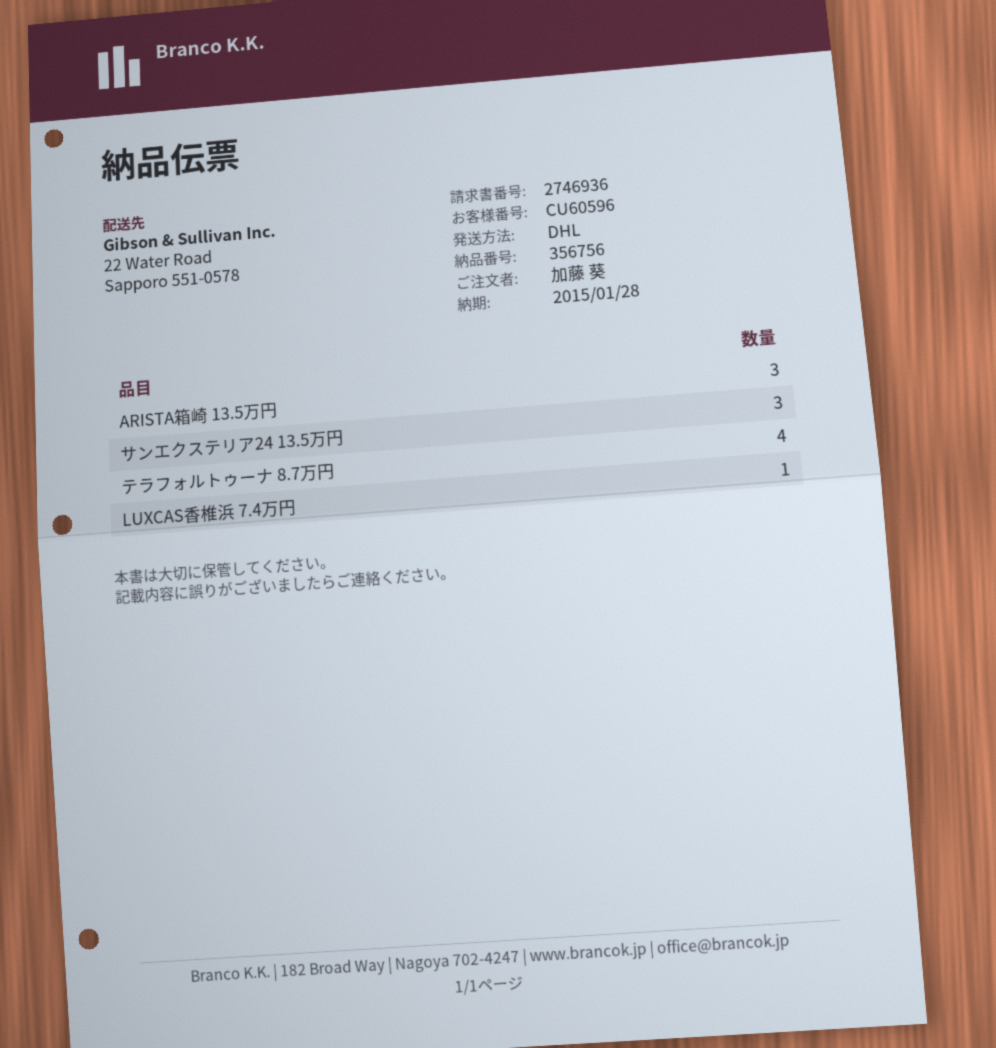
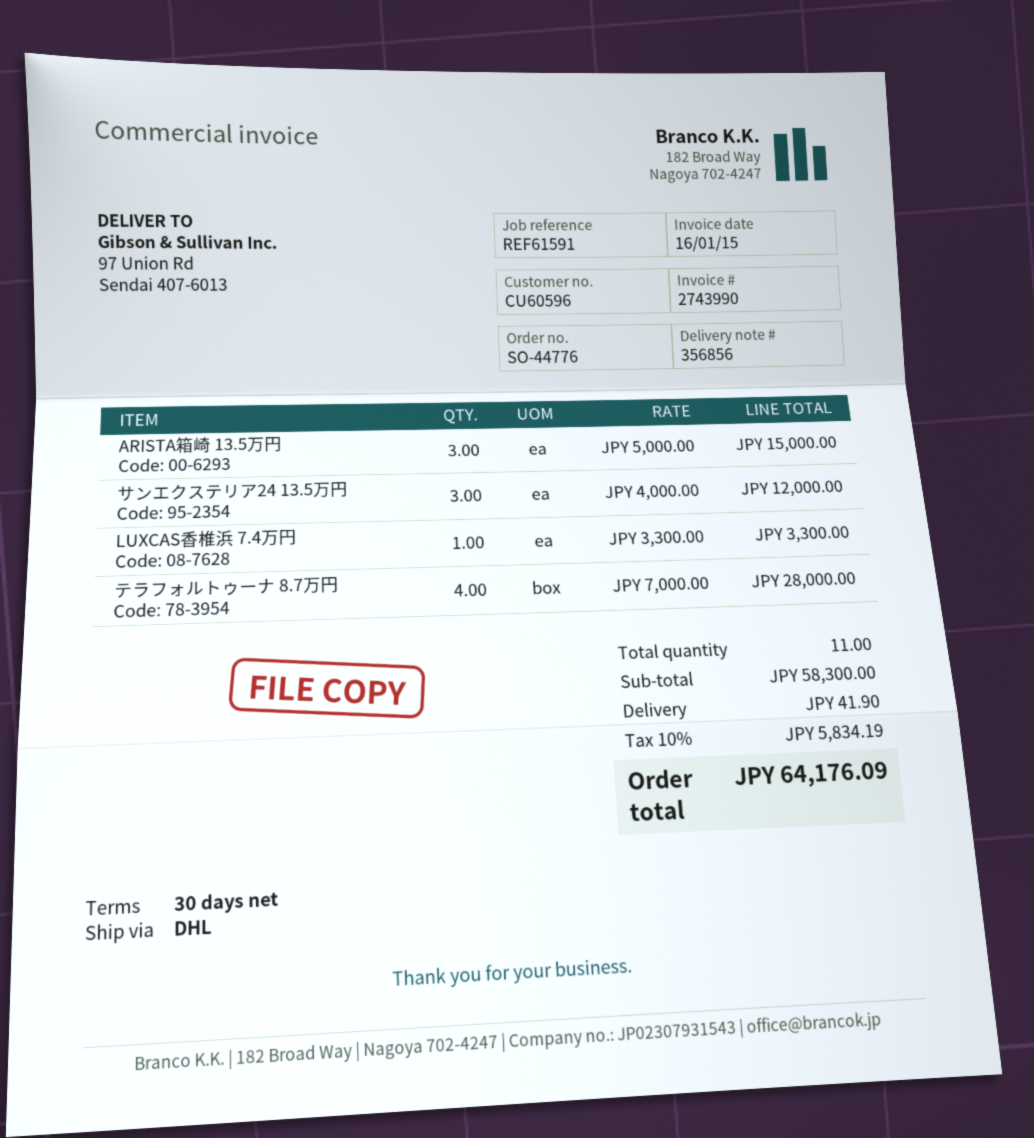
delivery note number: 356756 -> 356856
invoice number: 2746936 -> 2743990
ship to: 22 Water Road, Sapporo 551-0578 -> 97 Union Rd, Sendai 407-6013

